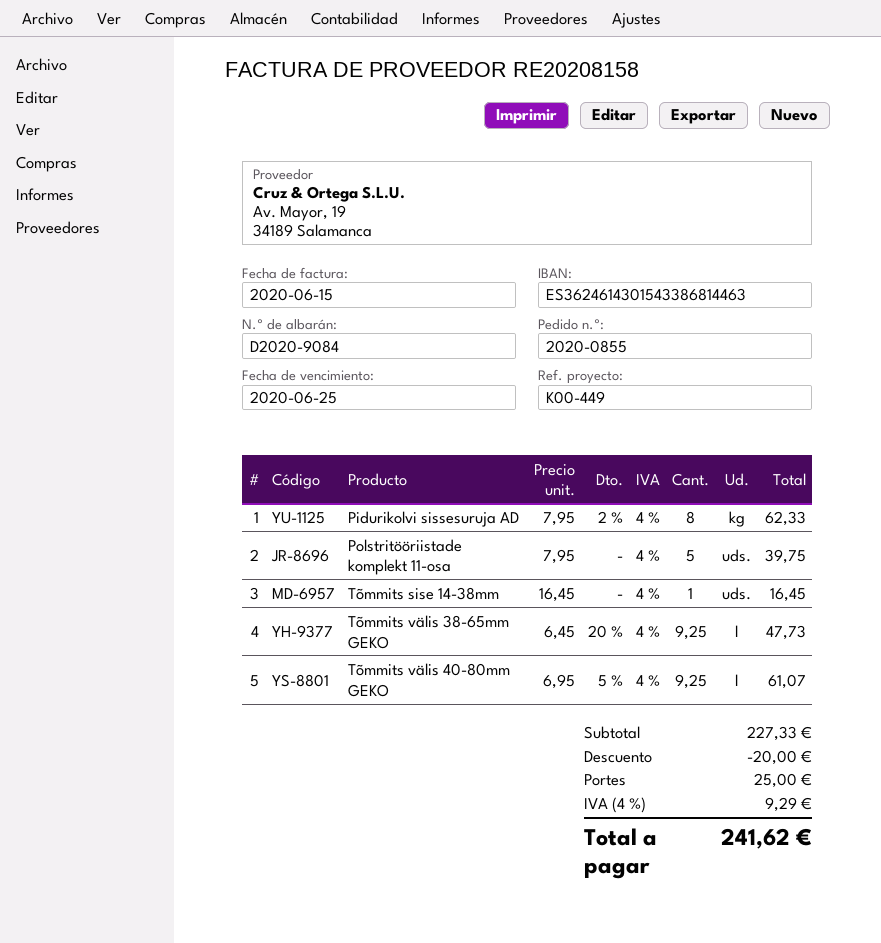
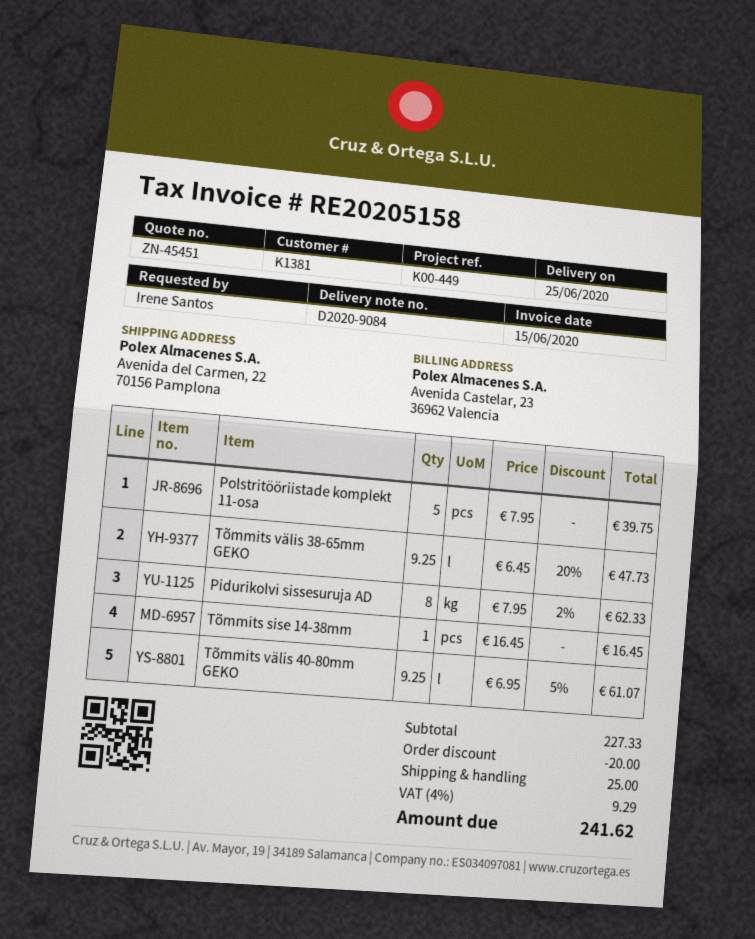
invoice number: RE20208158 -> RE20205158

